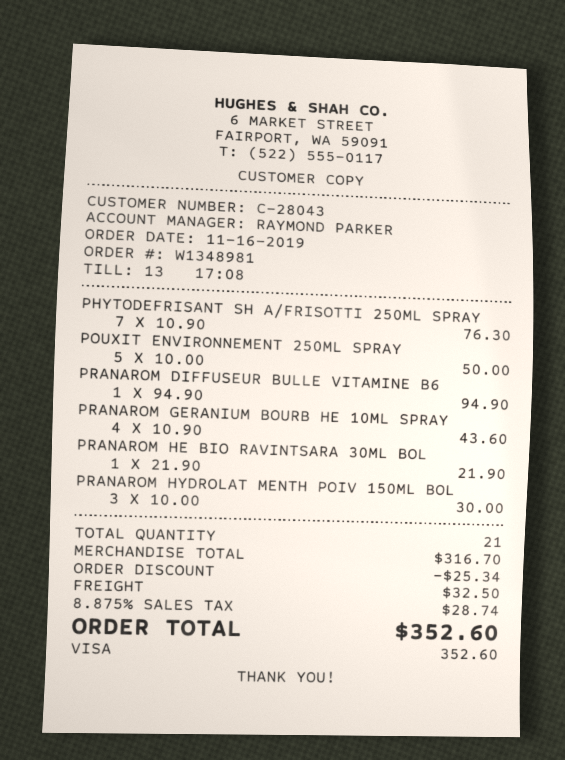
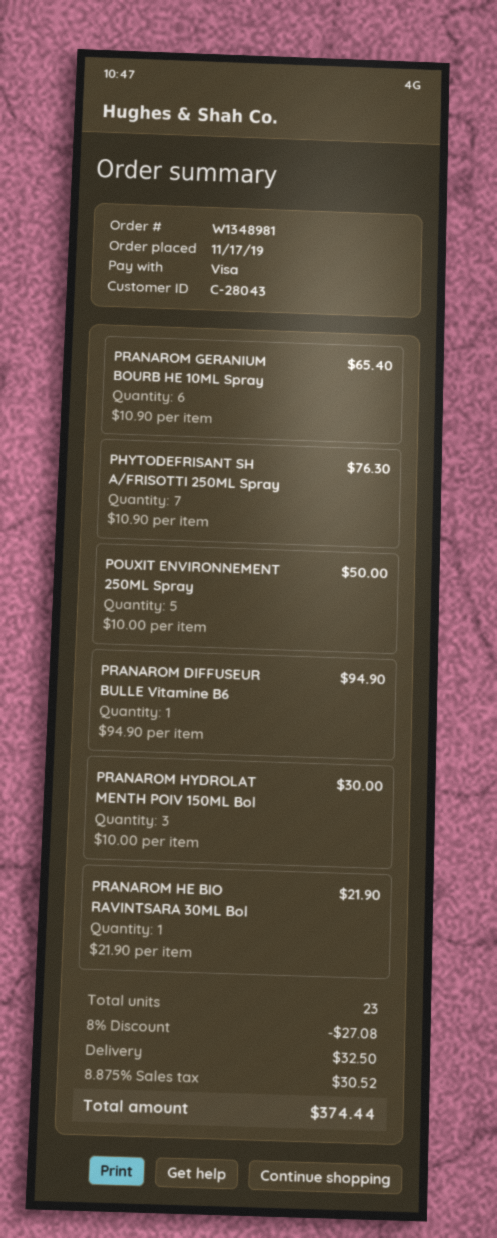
order date: 2019-11-16 -> 2019-11-17
PRANAROM GERANIUM BOURB HE 10ML SPRAY: 4 x 10.90 = 43.60 -> 6 x 10.90 = 65.40
total quantity: 21 -> 23
discount: 25.34 -> 27.08
tax: 8.875% = 28.74 -> 8.875% = 30.52
total: 352.60 -> 374.44

